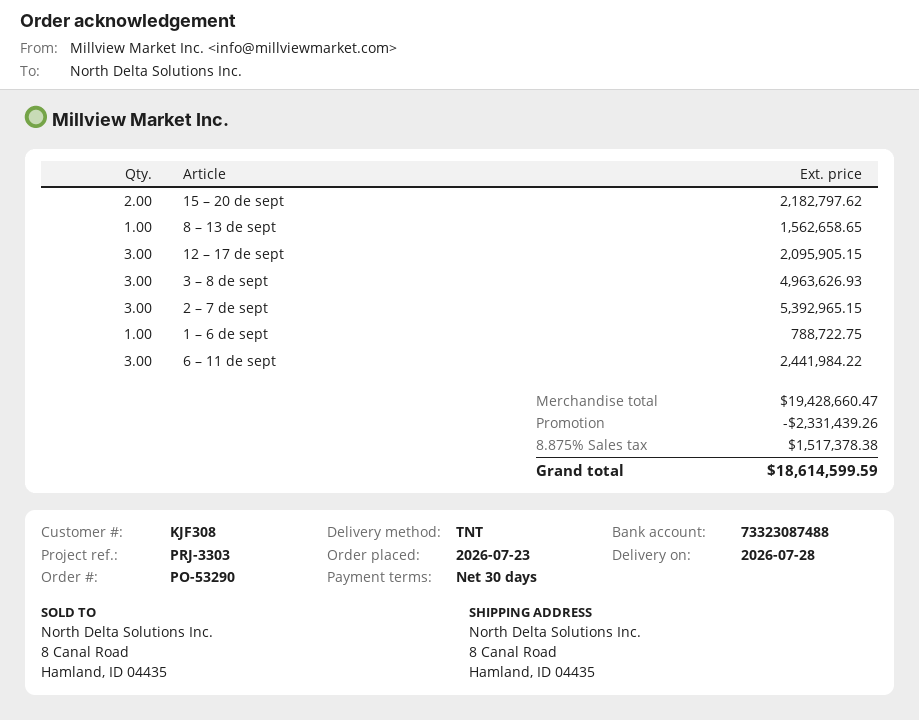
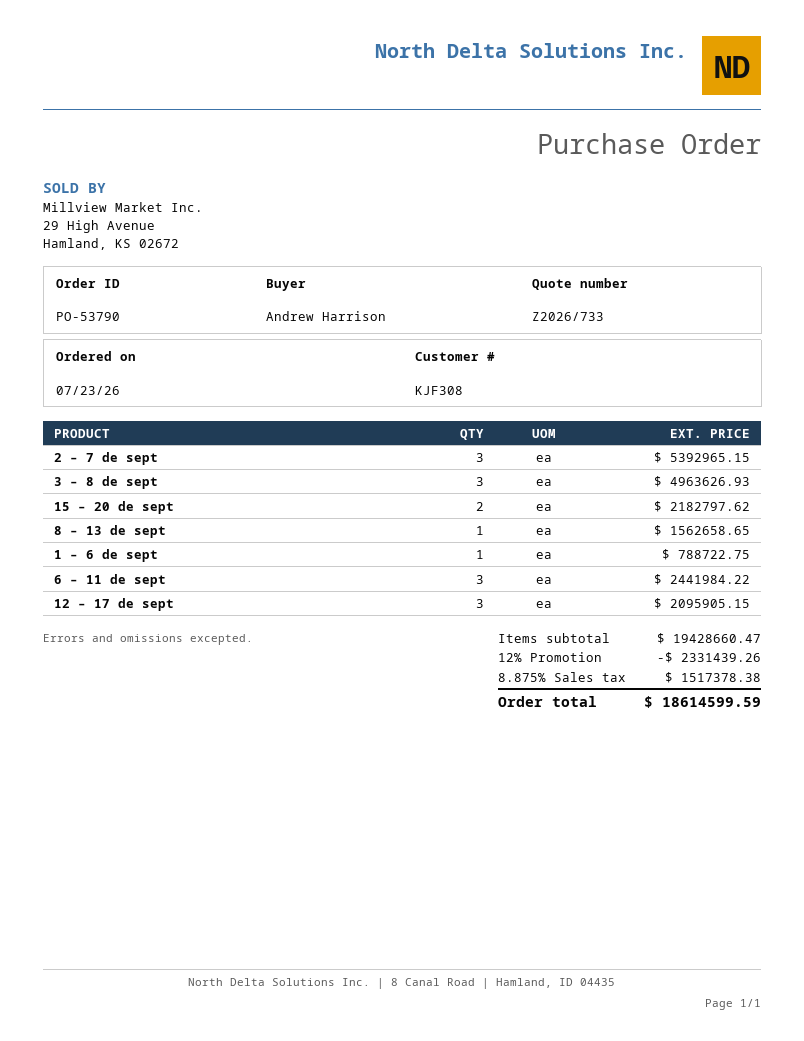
order number: PO-53290 -> PO-53790

